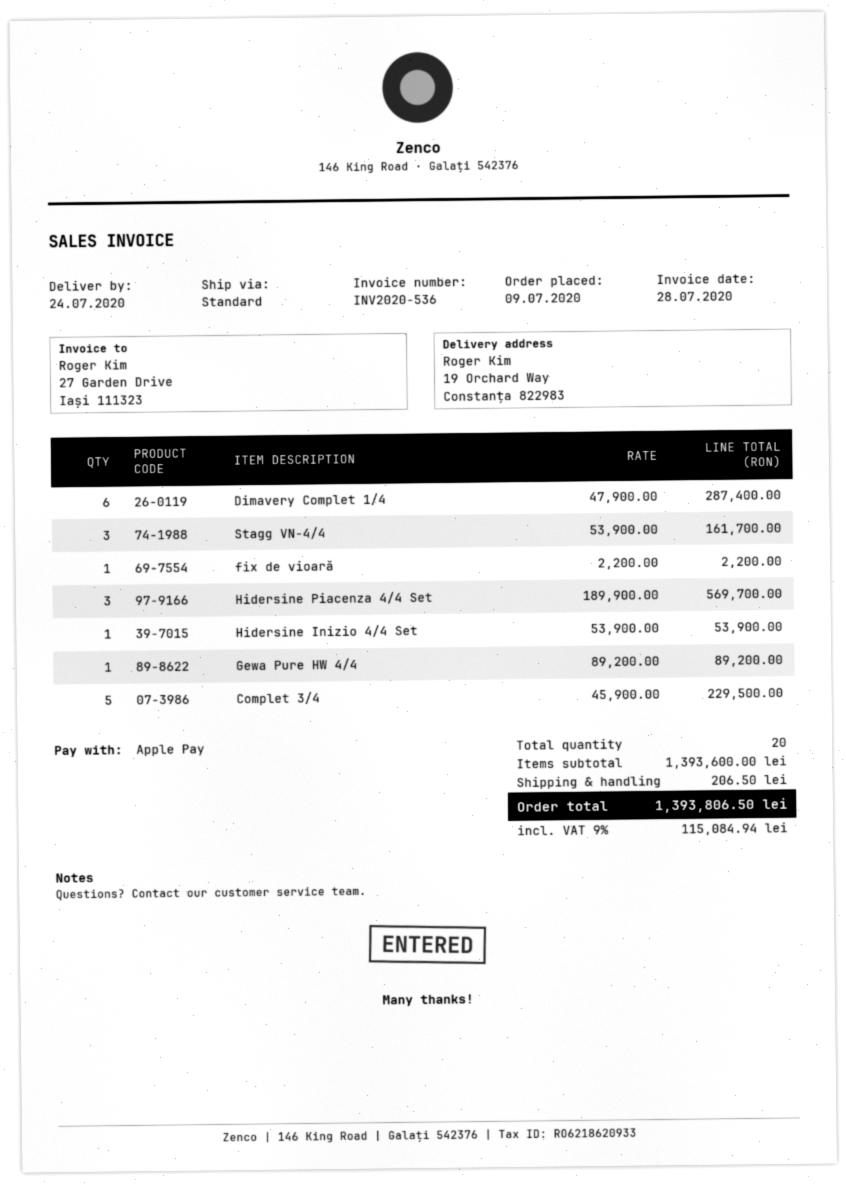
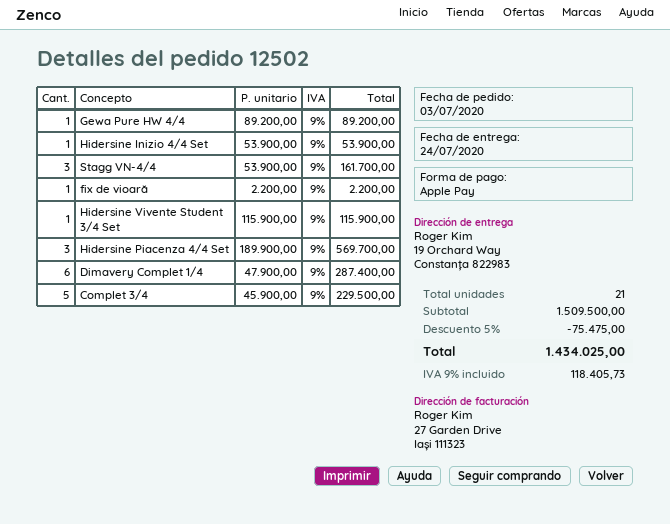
order date: 2020-07-09 -> 2020-07-03
Hidersine Vivente Student 3/4 Set: none -> 1 x 115900.00 = 115900.00
total quantity: 20 -> 21
subtotal: 1393600.00 -> 1509500.00
discount: none -> 5% = 75475.00
shipping: 206.50 -> none
tax: 9% = 115084.94 -> 9% = 118405.73
total: 1393806.50 -> 1434025.00

